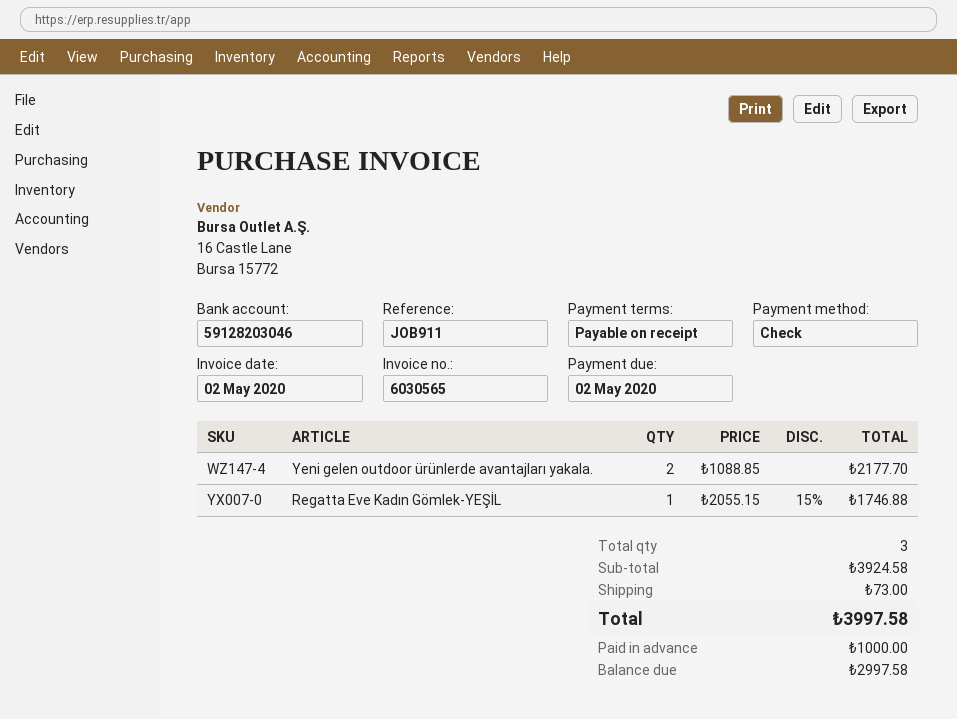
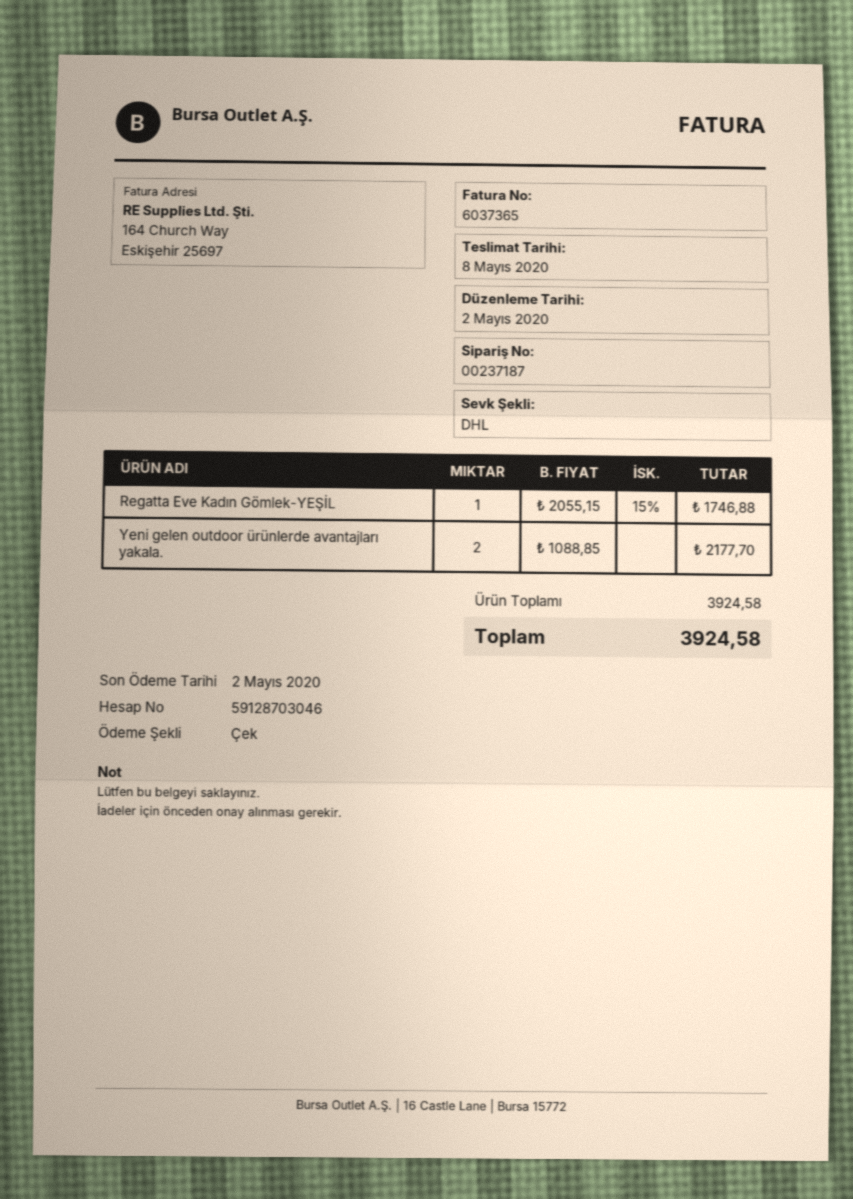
invoice number: 6030565 -> 6037365
bank account: 59128203046 -> 59128703046
shipping: 73.00 -> none
total: 3997.58 -> 3924.58

